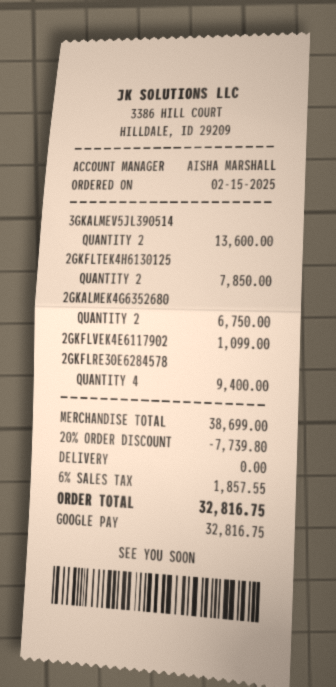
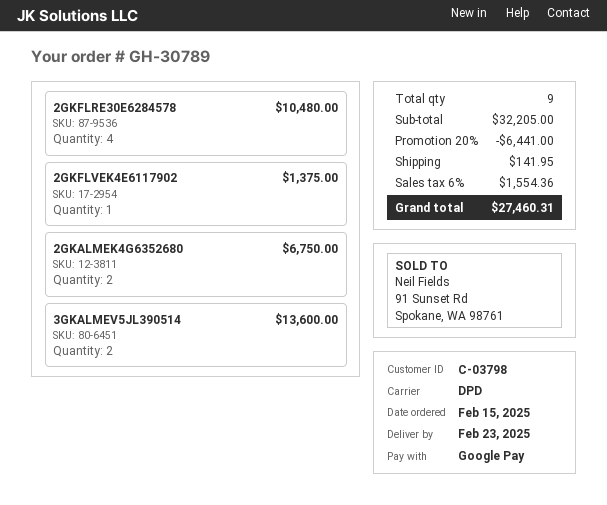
2GKFLTEK4H6130125: 2 for 7850.00 -> none
2GKFLVEK4E6117902: 1 for 1099.00 -> 1 for 1375.00
2GKFLRE30E6284578: 4 for 9400.00 -> 4 for 10480.00
subtotal: 38699.00 -> 32205.00
discount: 20% = 7739.80 -> 20% = 6441.00
shipping: 0.00 -> 141.95
tax: 6% = 1857.55 -> 6% = 1554.36
total: 32816.75 -> 27460.31

